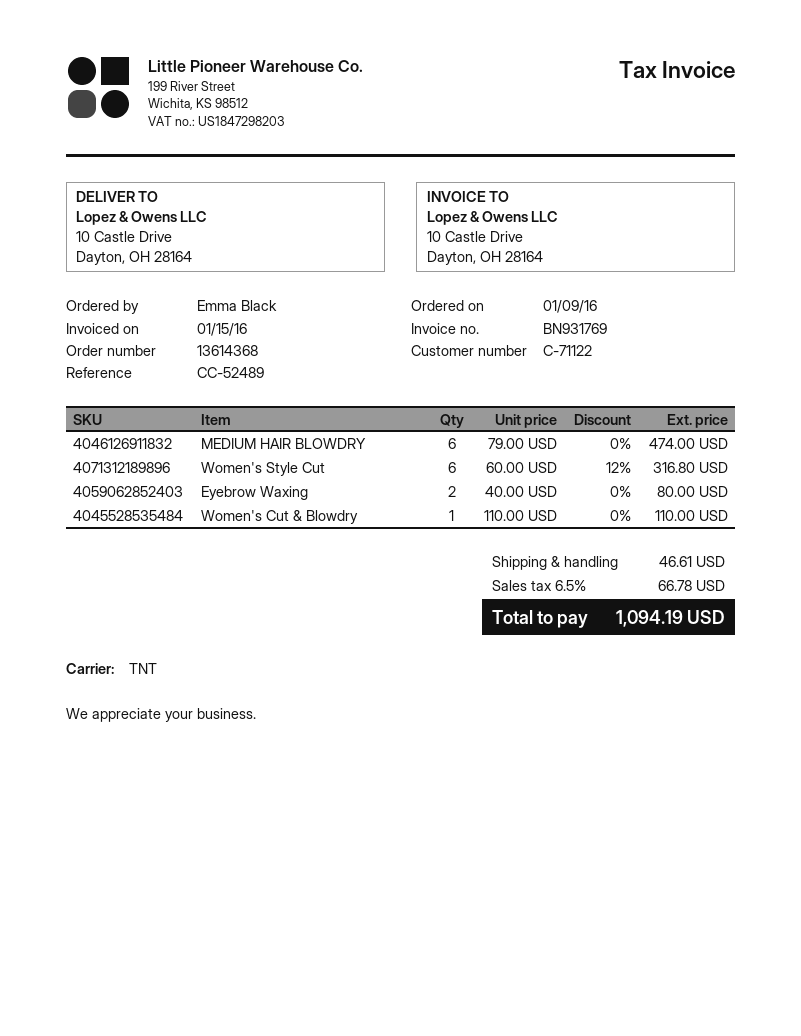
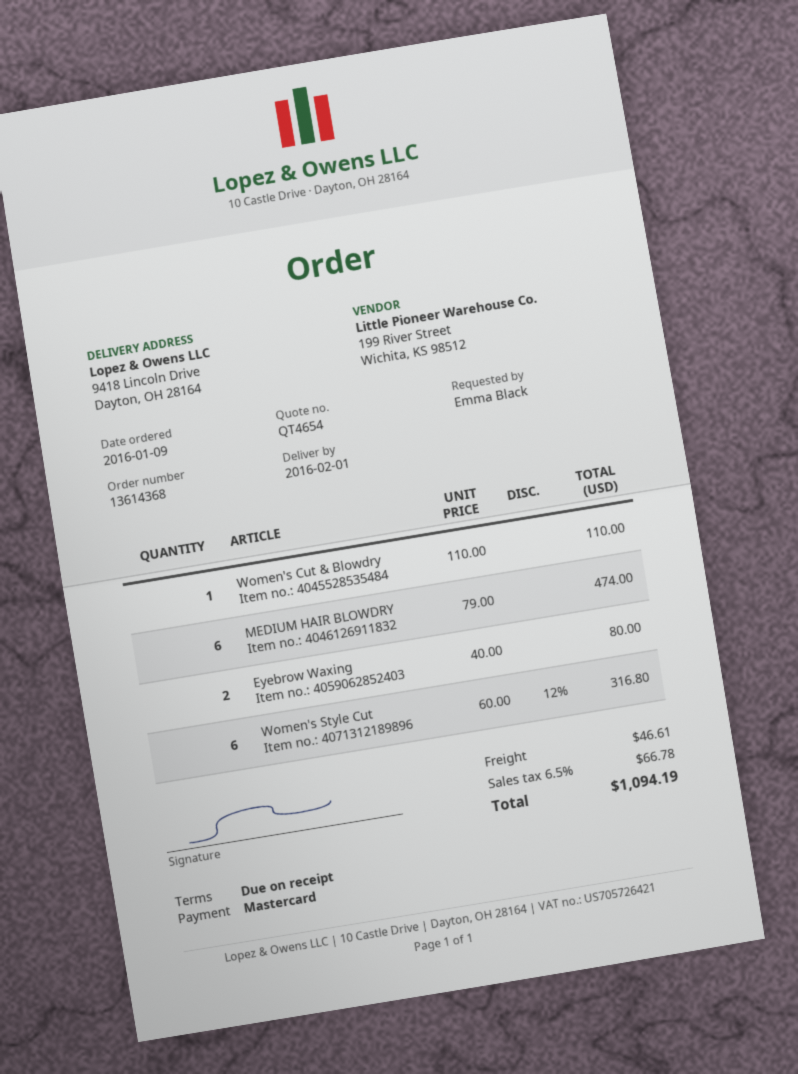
ship to: 10 Castle Drive, Dayton, OH 28164 -> 9418 Lincoln Drive, Dayton, OH 28164

